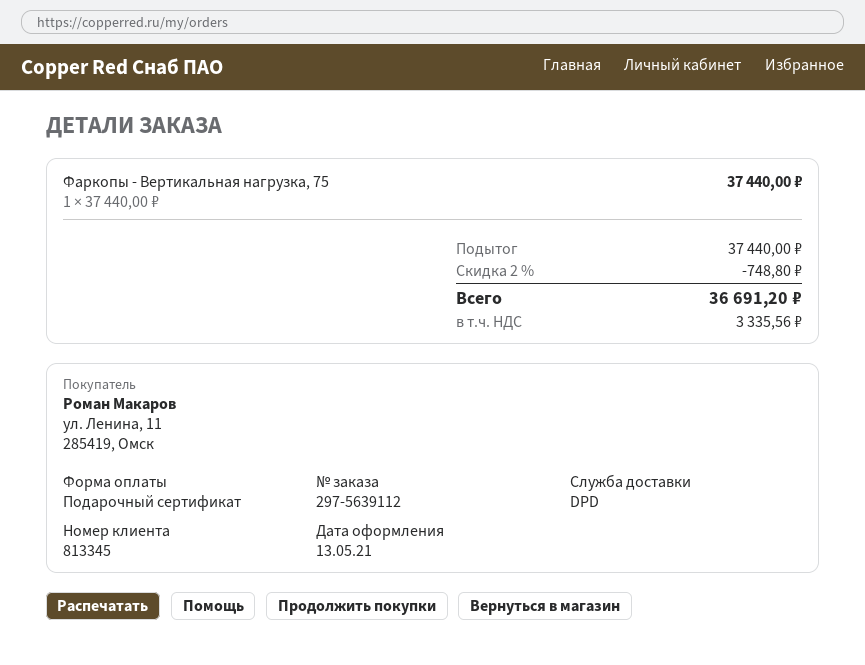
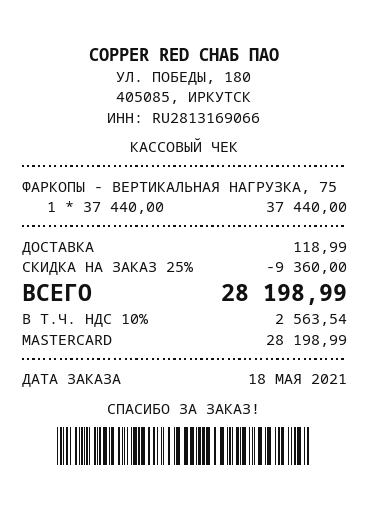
order date: 2021-05-13 -> 2021-05-18
payment method: gift card -> Mastercard
discount: 2% = 748.80 -> 25% = 9360.00
shipping: none -> 118.99
tax: 3335.56 -> 2563.54
total: 36691.20 -> 28198.99

